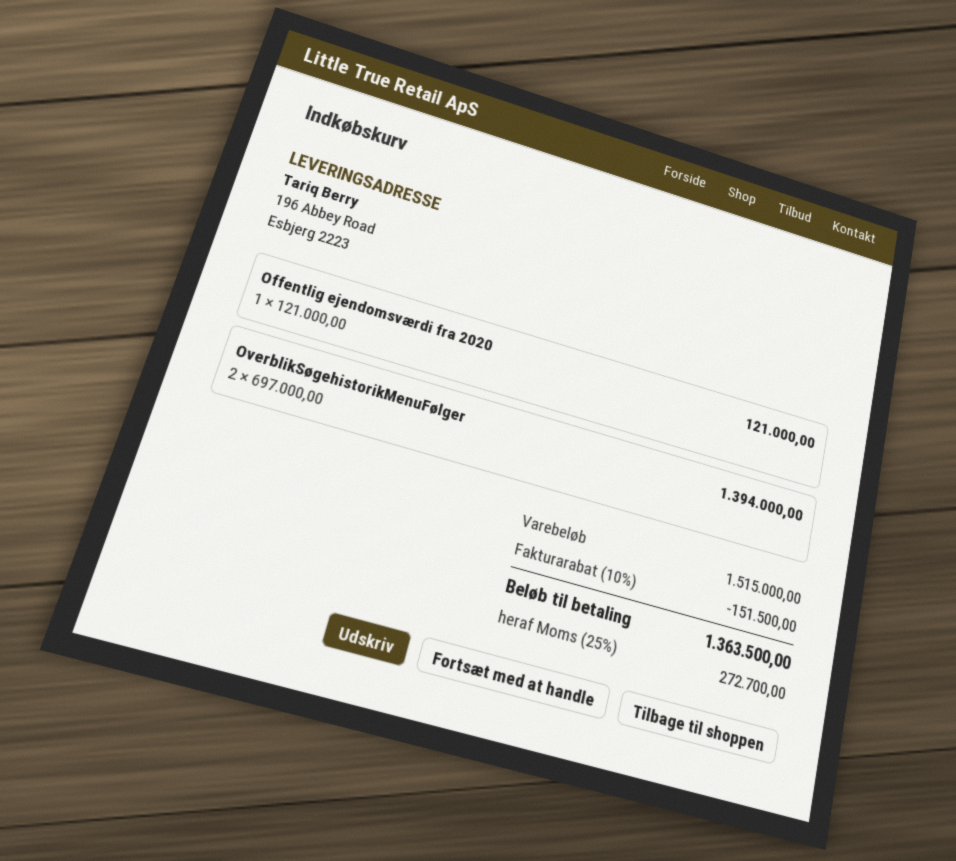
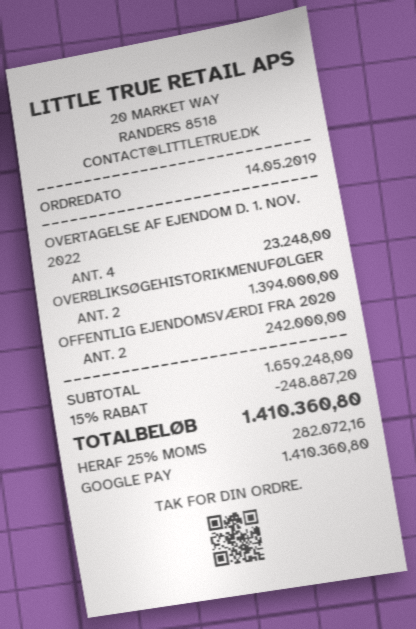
Offentlig ejendomsværdi fra 2020: 1 for 121000.00 -> 2 for 242000.00
OVERTAGELSE AF EJENDOM D. 1. NOV. 2022: none -> 4 for 23248.00
subtotal: 1515000.00 -> 1659248.00
discount: 10% = 151500.00 -> 15% = 248887.20
tax: 25% = 272700.00 -> 25% = 282072.16
total: 1363500.00 -> 1410360.80

